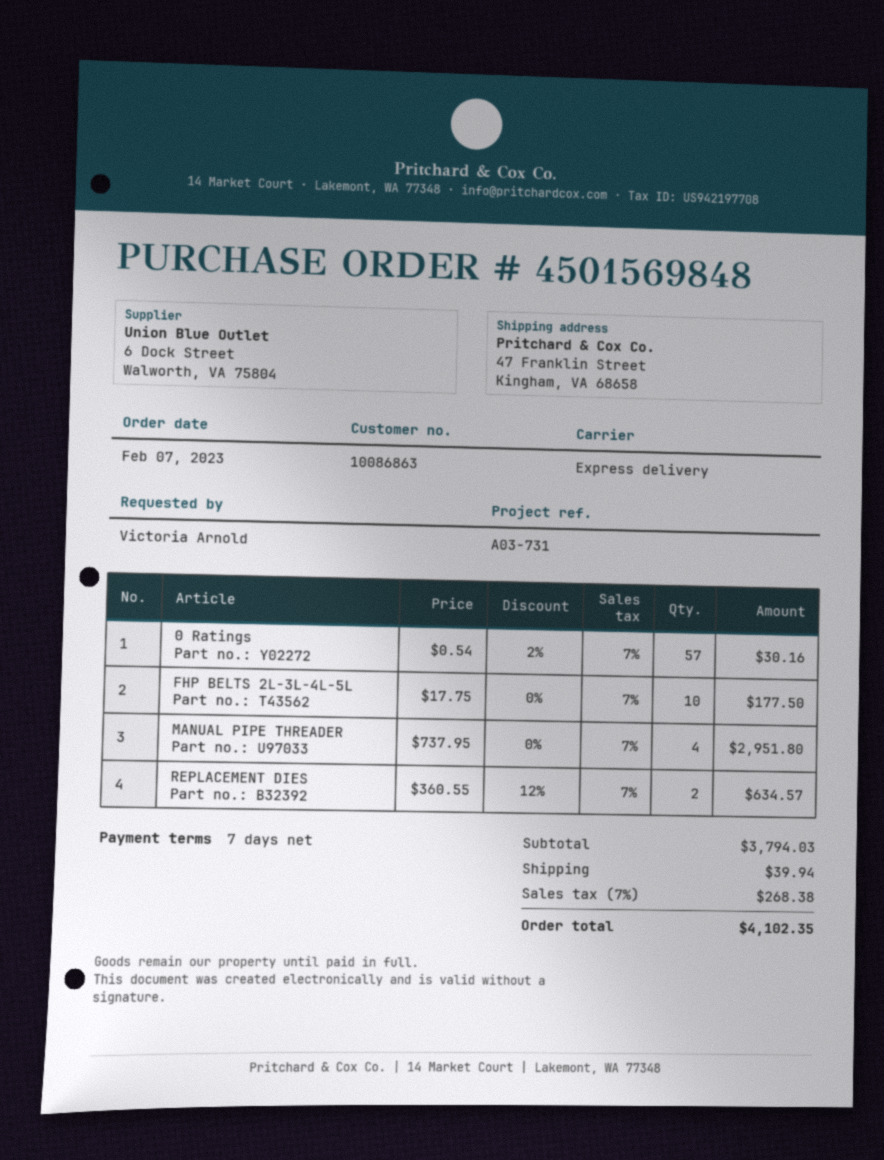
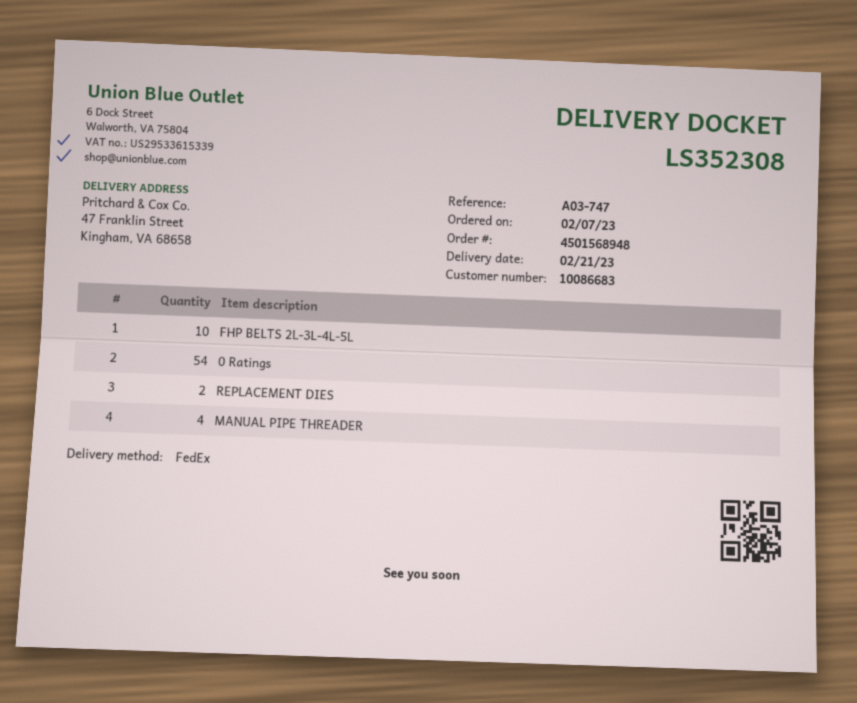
order number: 4501569848 -> 4501568948
customer number: 10086863 -> 10086683
reference: A03-731 -> A03-747
shipping method: express -> FedEx
0 Ratings: 57 -> 54

